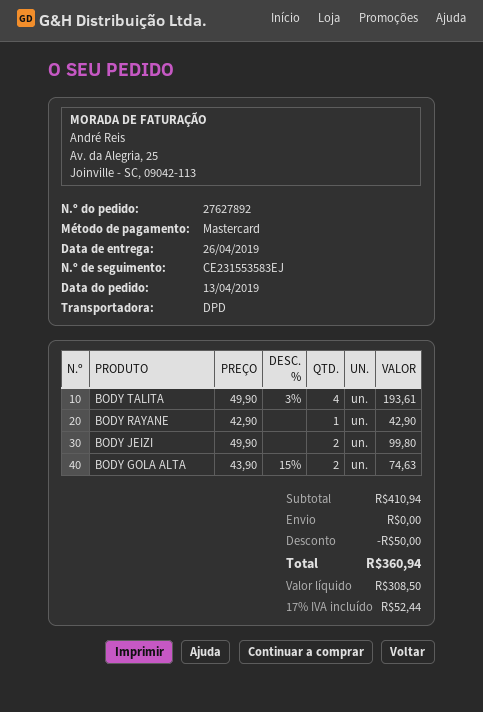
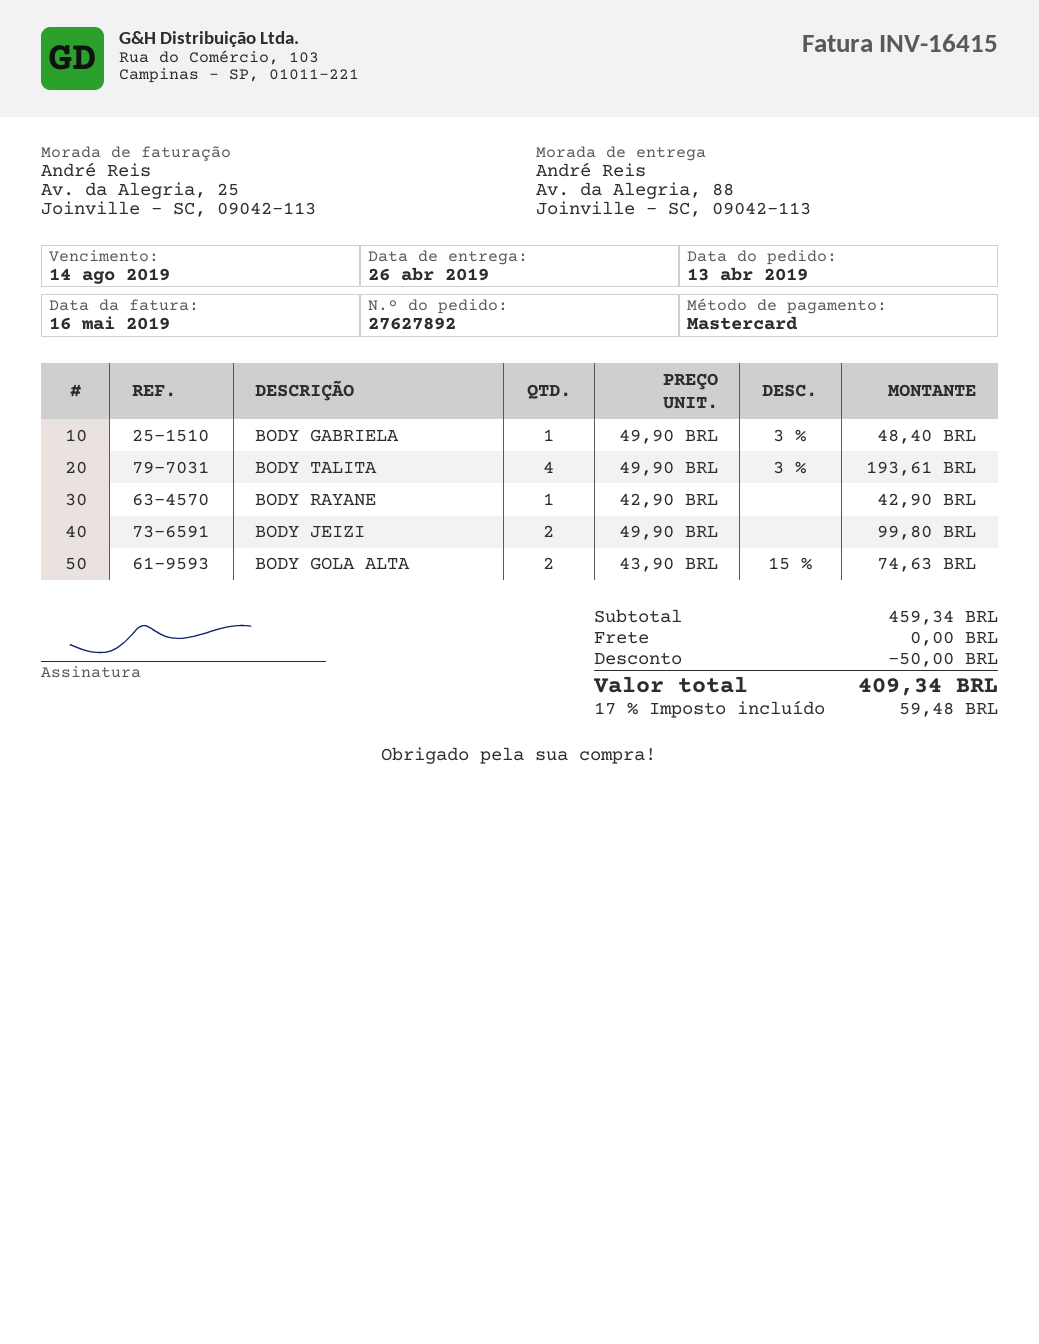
BODY GABRIELA: none -> 1 x 49.90 - 3% = 48.40
subtotal: 410.94 -> 459.34
tax: 17% = 52.44 -> 17% = 59.48
total: 360.94 -> 409.34

